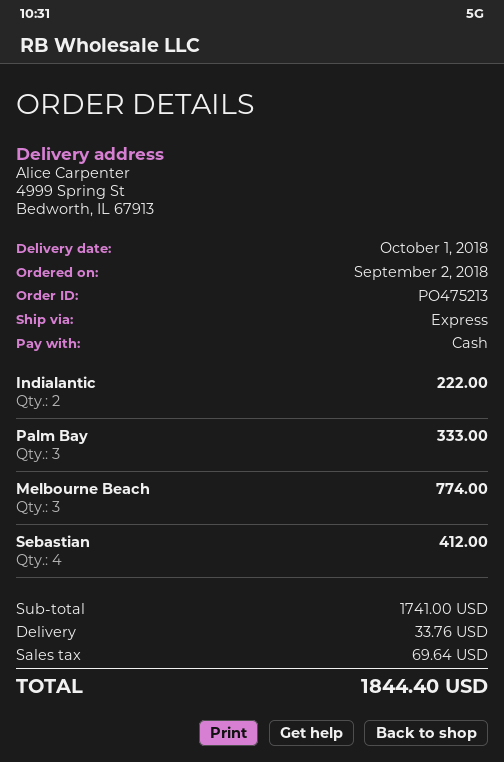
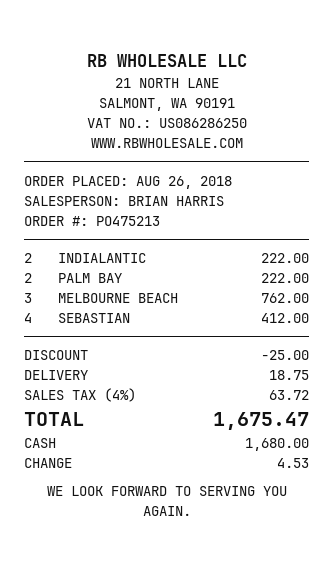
order date: 2018-09-02 -> 2018-08-26
Palm Bay: 3 for 333.00 -> 2 for 222.00
Melbourne Beach: 3 for 774.00 -> 3 for 762.00
discount: none -> 25.00
shipping: 33.76 -> 18.75
tax: 69.64 -> 63.72
total: 1844.40 -> 1675.47

